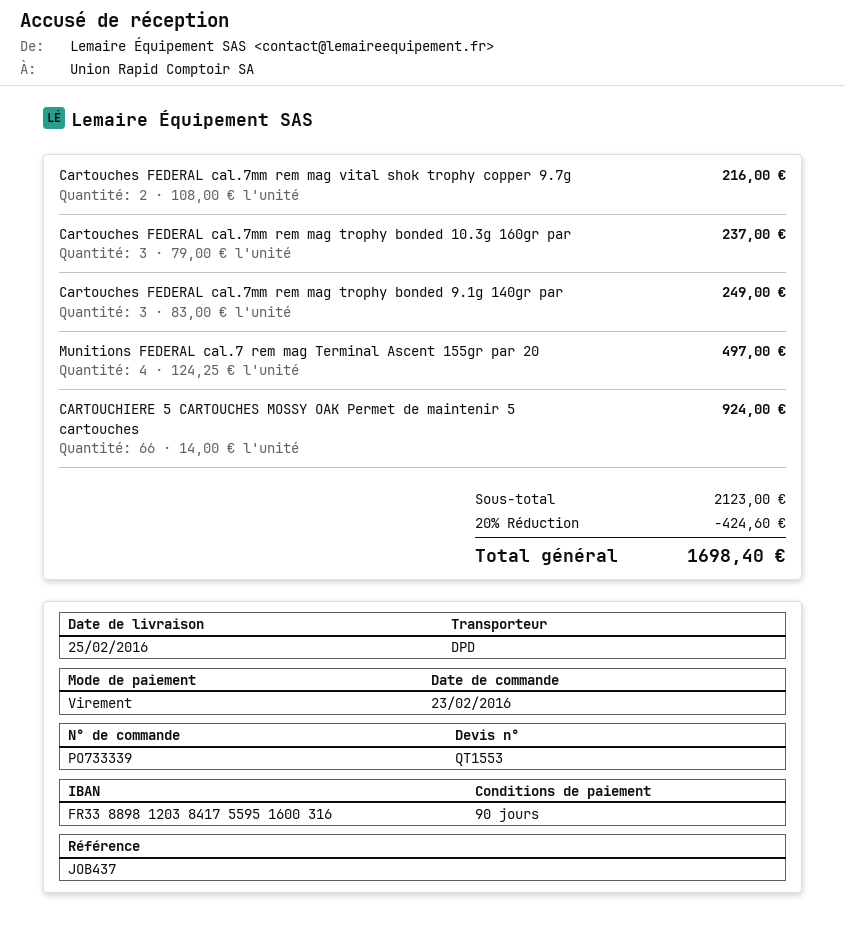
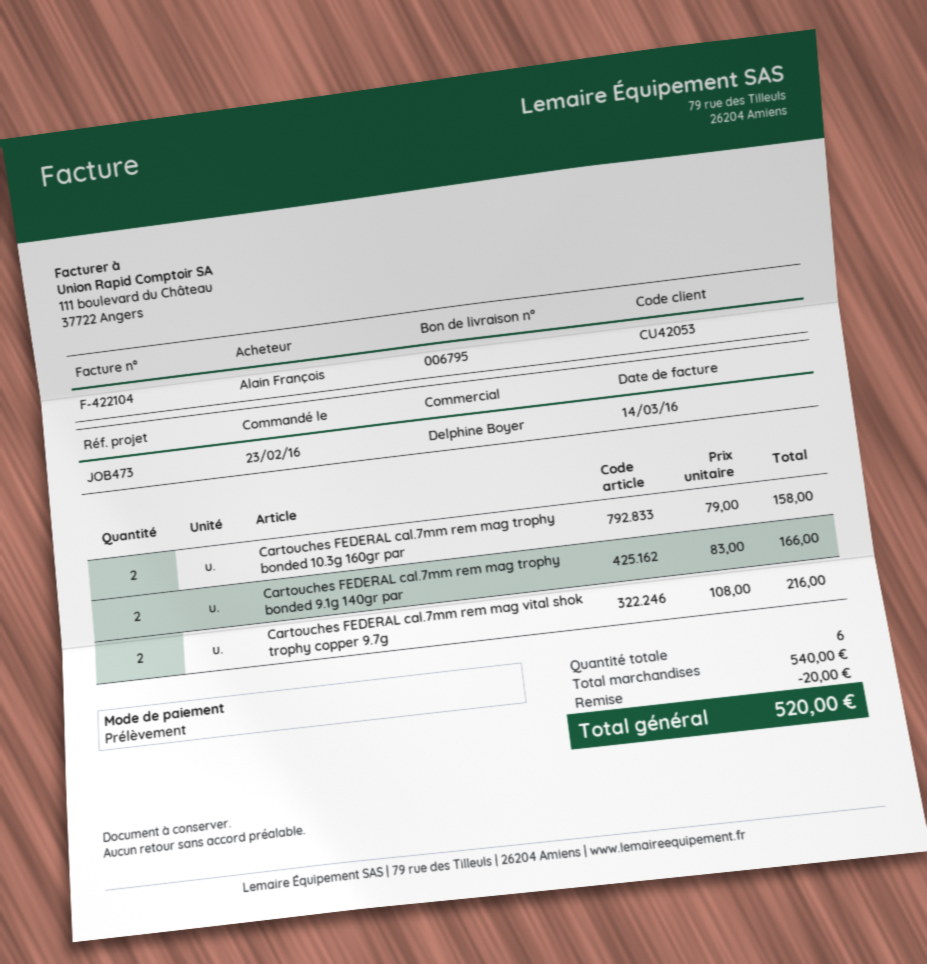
reference: JOB437 -> JOB473
payment method: bank transfer -> direct debit
Cartouches FEDERAL cal.7mm rem mag trophy bonded 10.3g 160gr par: 3 x 79.00 = 237.00 -> 2 x 79.00 = 158.00
Cartouches FEDERAL cal.7mm rem mag trophy bonded 9.1g 140gr par: 3 x 83.00 = 249.00 -> 2 x 83.00 = 166.00
Munitions FEDERAL cal.7 rem mag Terminal Ascent 155gr par 20: 4 x 124.25 = 497.00 -> none
CARTOUCHIERE 5 CARTOUCHES MOSSY OAK Permet de maintenir 5 cartouches: 66 x 14.00 = 924.00 -> none
subtotal: 2123.00 -> 540.00
discount: 424.60 -> 20.00
total: 1698.40 -> 520.00

